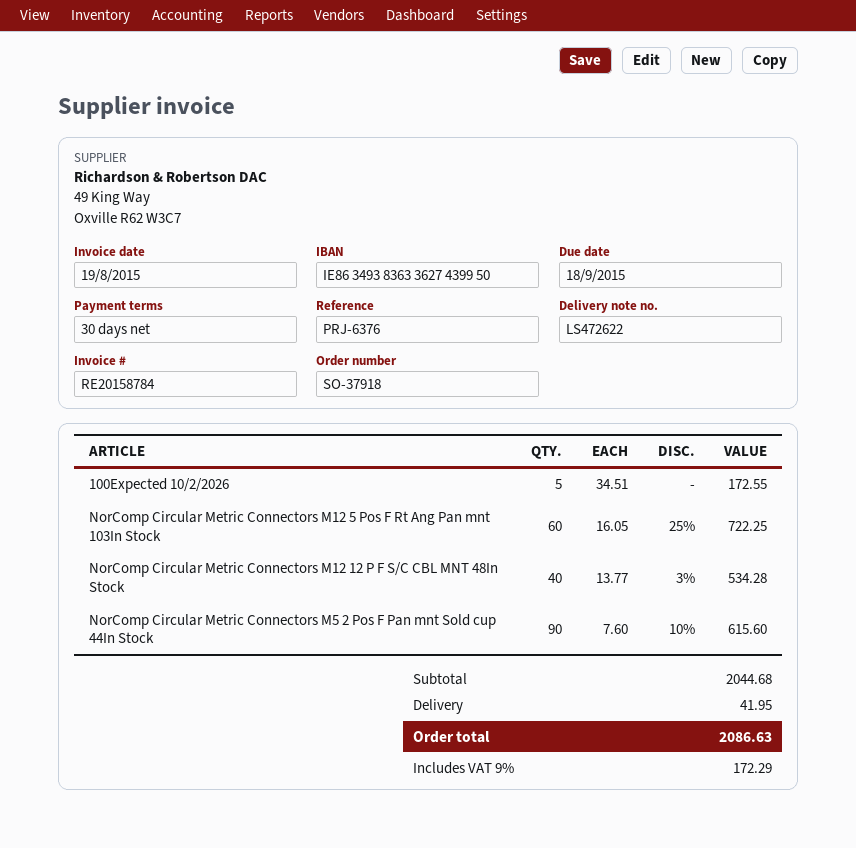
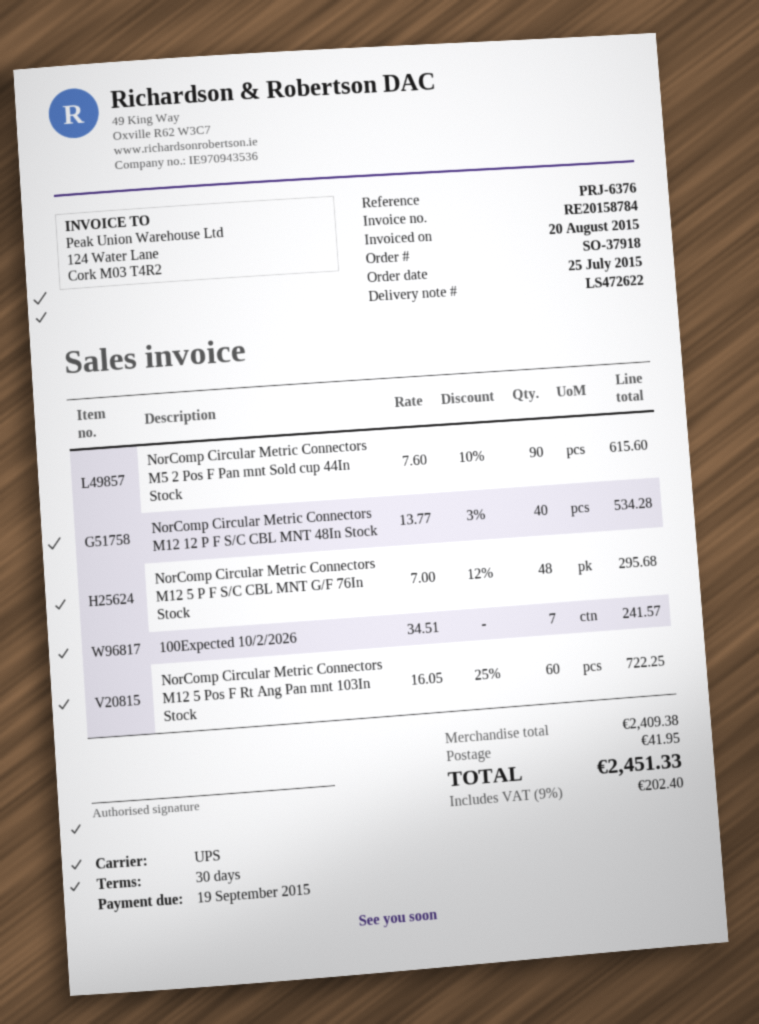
invoice date: 2015-08-19 -> 2015-08-20
due date: 2015-09-18 -> 2015-09-19
100Expected 10/2/2026: 5 x 34.51 = 172.55 -> 7 x 34.51 = 241.57
NorComp Circular Metric Connectors M12 5 P F S/C CBL MNT G/F 76In Stock: none -> 48 x 7.00 - 12% = 295.68
subtotal: 2044.68 -> 2409.38
tax: 9% = 172.29 -> 9% = 202.40
total: 2086.63 -> 2451.33

